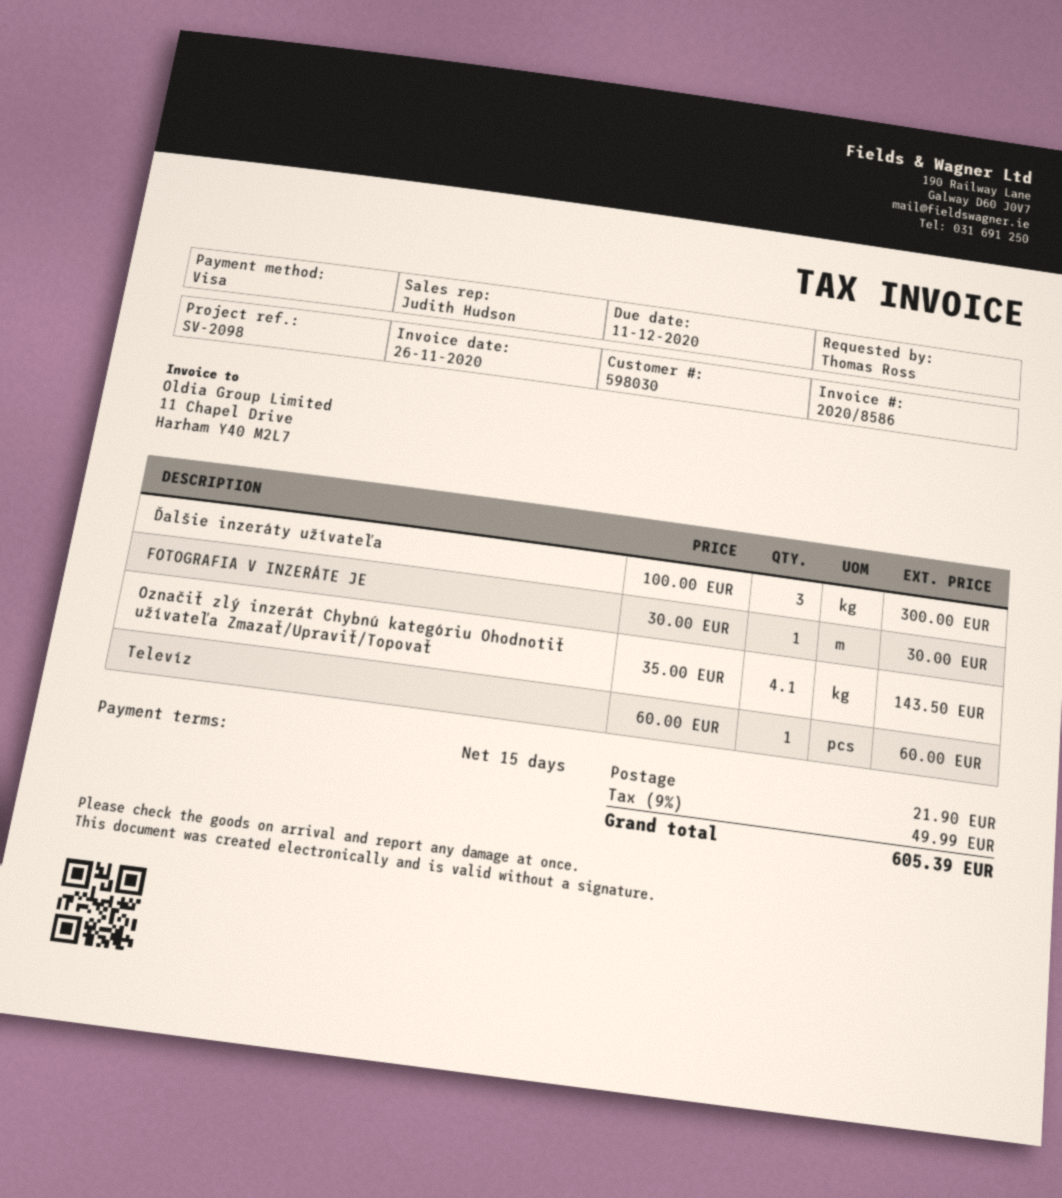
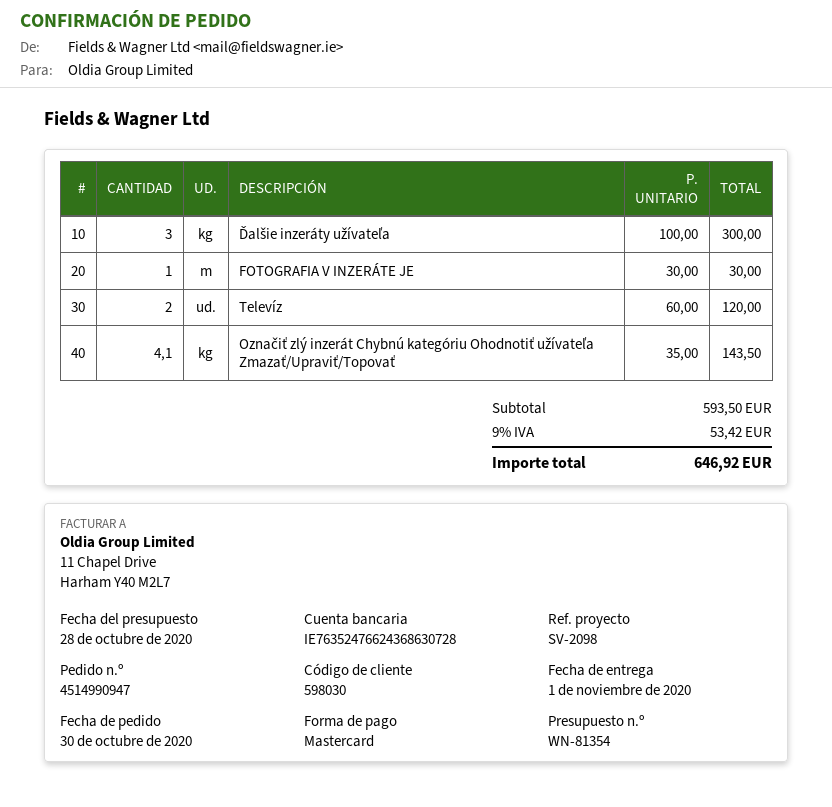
payment method: Visa -> Mastercard
Televíz: 1 x 60.00 = 60.00 -> 2 x 60.00 = 120.00
shipping: 21.90 -> none
tax: 9% = 49.99 -> 9% = 53.42
total: 605.39 -> 646.92

